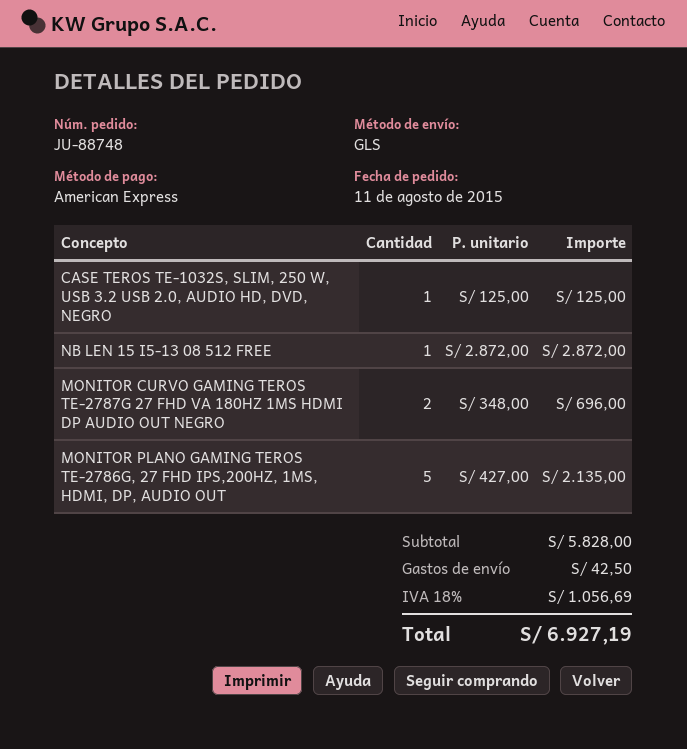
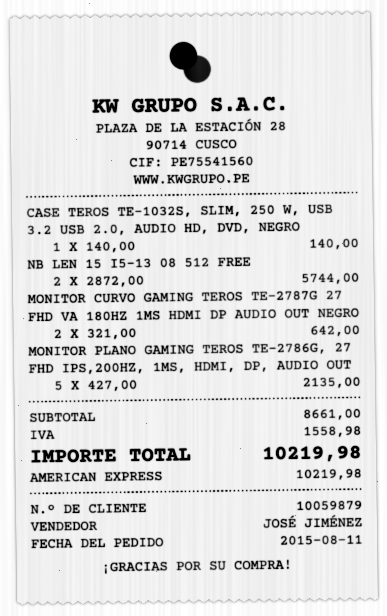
CASE TEROS TE-1032S, SLIM, 250 W, USB 3.2 USB 2.0, AUDIO HD, DVD, NEGRO: 1 x 125.00 = 125.00 -> 1 x 140.00 = 140.00
NB LEN 15 I5-13 08 512 FREE: 1 x 2872.00 = 2872.00 -> 2 x 2872.00 = 5744.00
MONITOR CURVO GAMING TEROS TE-2787G 27 FHD VA 180HZ 1MS HDMI DP AUDIO OUT NEGRO: 2 x 348.00 = 696.00 -> 2 x 321.00 = 642.00
subtotal: 5828.00 -> 8661.00
shipping: 42.50 -> none
tax: 1056.69 -> 1558.98
total: 6927.19 -> 10219.98

